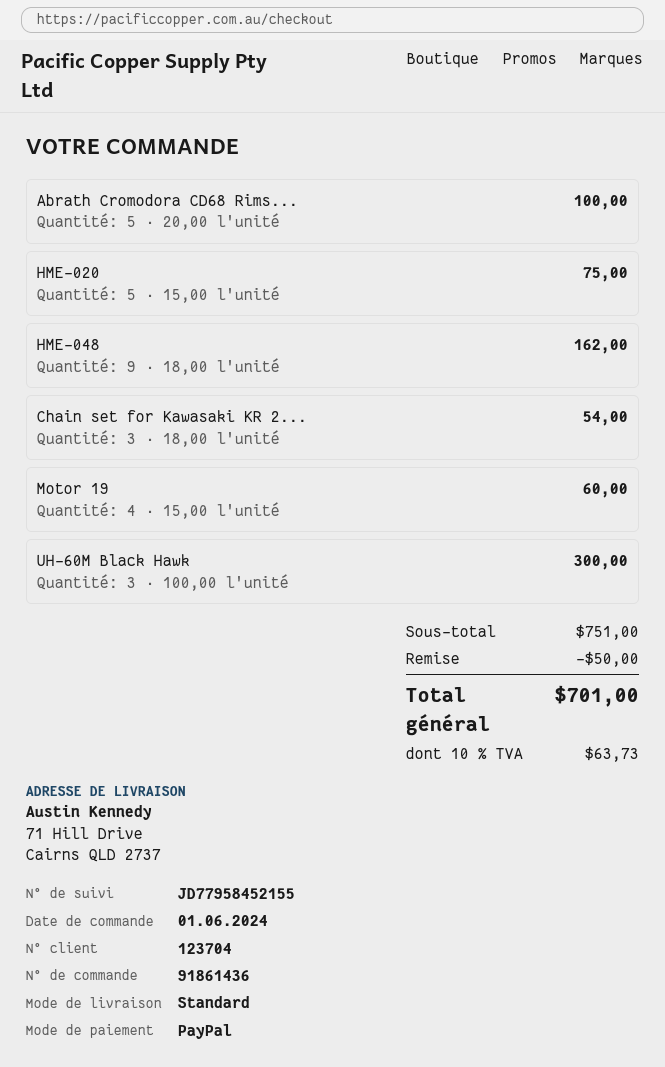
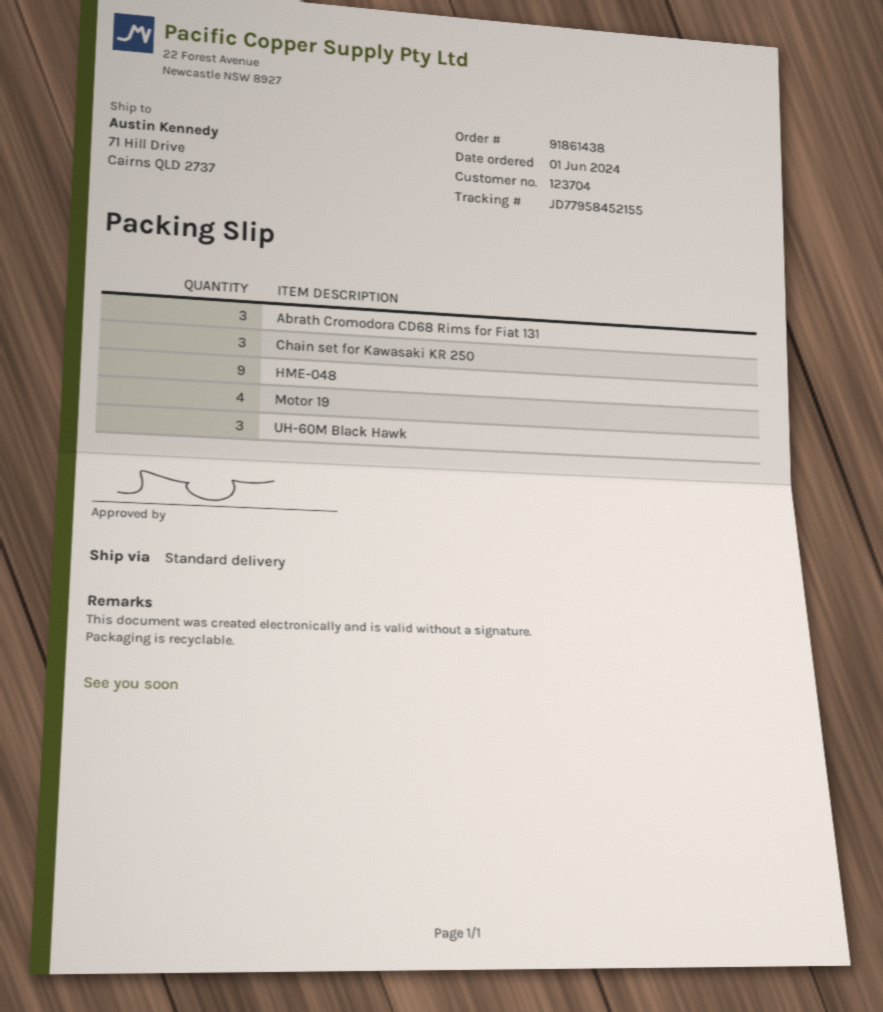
order number: 91861436 -> 91861438
Abrath Cromodora CD68 Rims...: 5 -> 3
HME-020: 5 -> none

